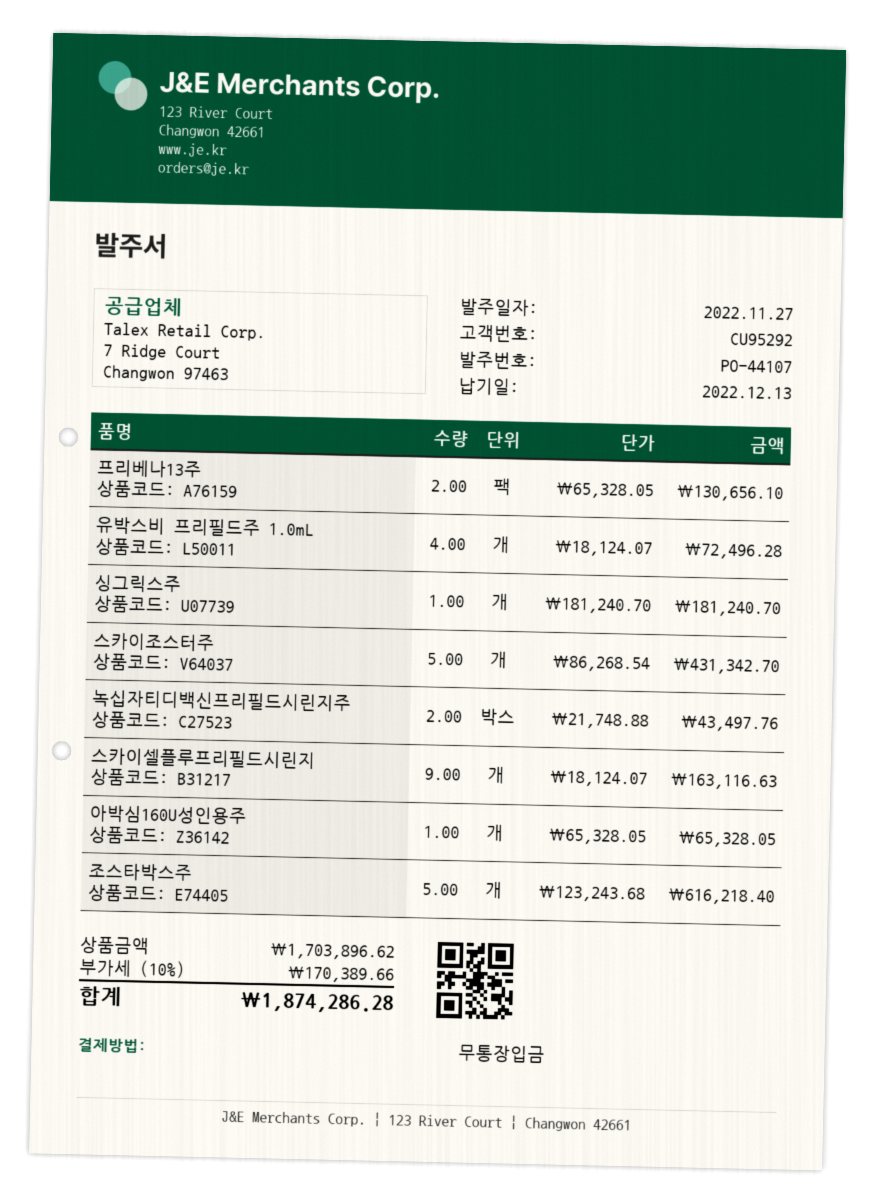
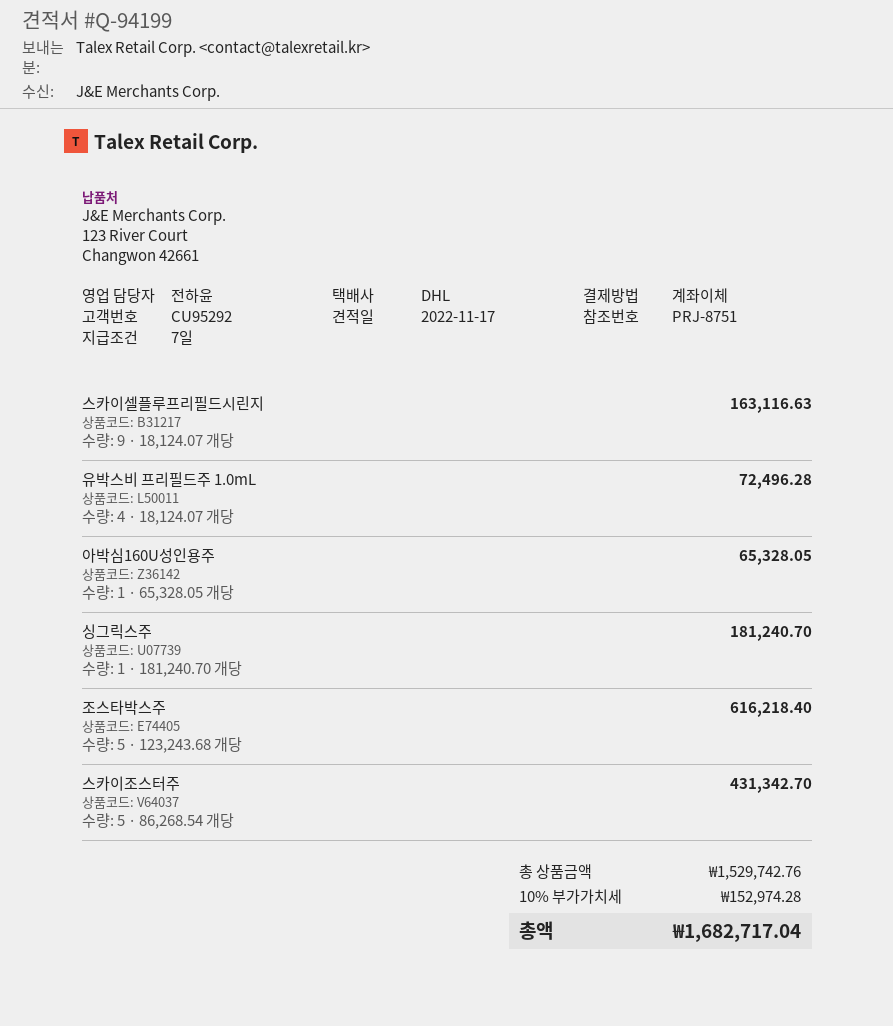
프리베나13주: 2 x 65328.05 = 130656.10 -> none
녹십자티디백신프리필드시린지주: 2 x 21748.88 = 43497.76 -> none
subtotal: 1703896.62 -> 1529742.76
tax: 10% = 170389.66 -> 10% = 152974.28
total: 1874286.28 -> 1682717.04

